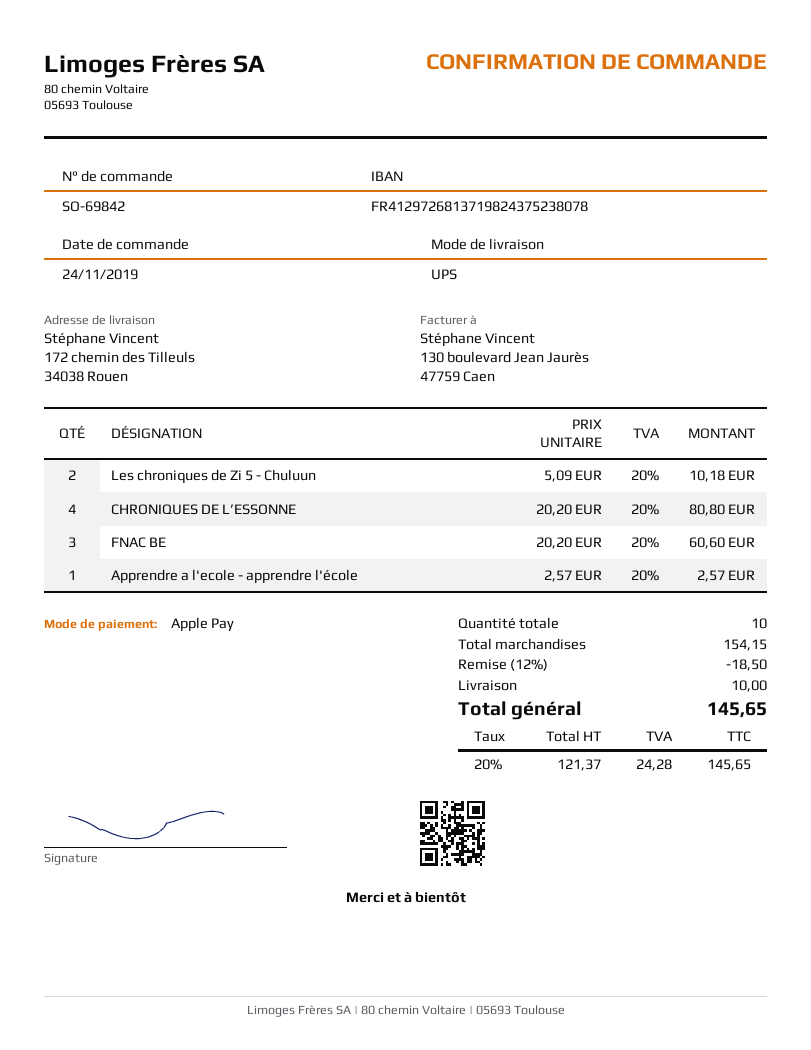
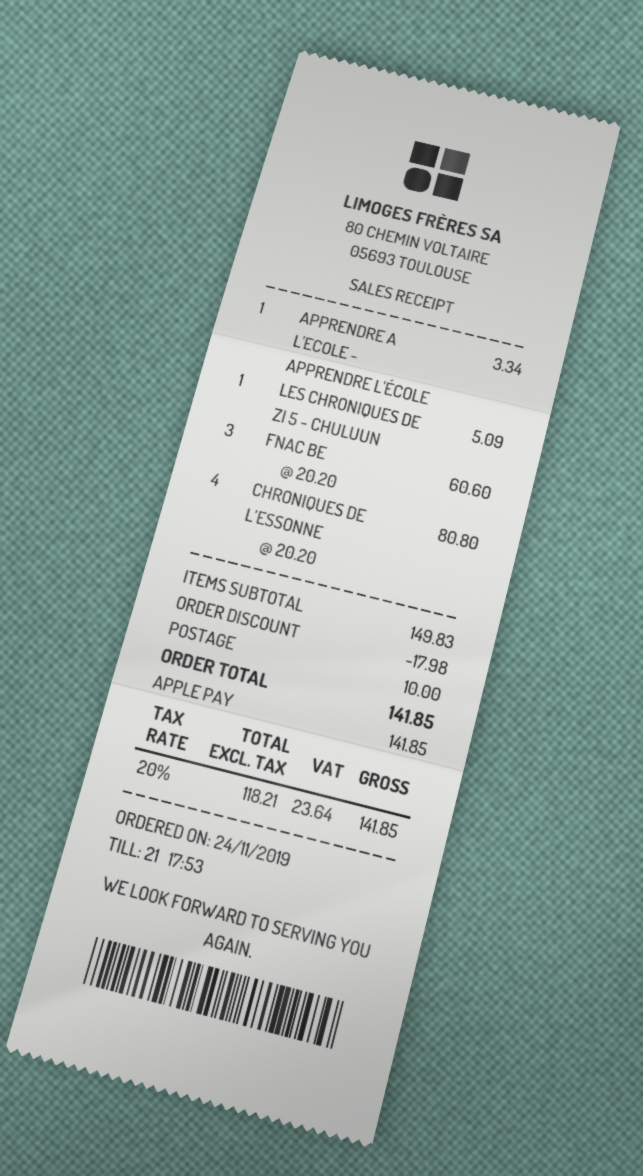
Les chroniques de Zi 5 - Chuluun: 2 x 5.09 = 10.18 -> 1 x 5.09 = 5.09
Apprendre a l'ecole - apprendre l'école: 1 x 2.57 = 2.57 -> 1 x 3.34 = 3.34
subtotal: 154.15 -> 149.83
discount: 18.50 -> 17.98
net: 121.37 -> 118.21
tax: 20% = 24.28 -> 20% = 23.64
total: 145.65 -> 141.85

